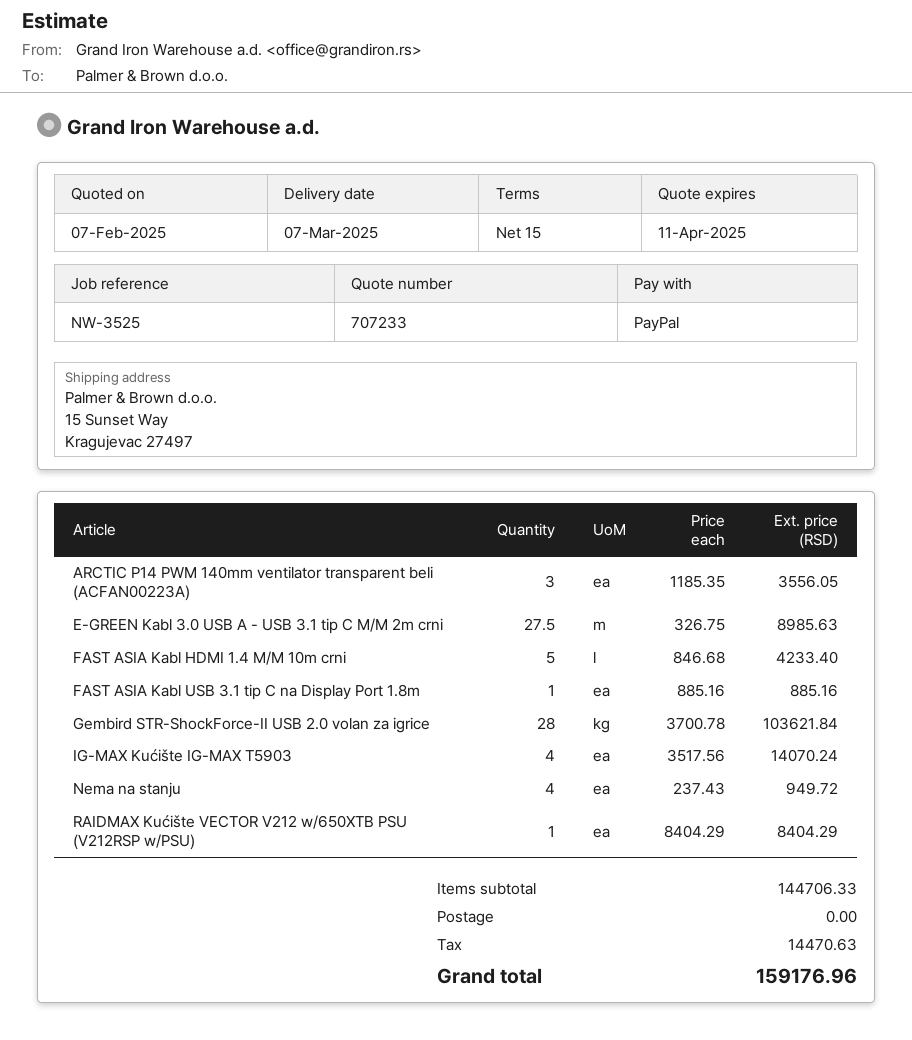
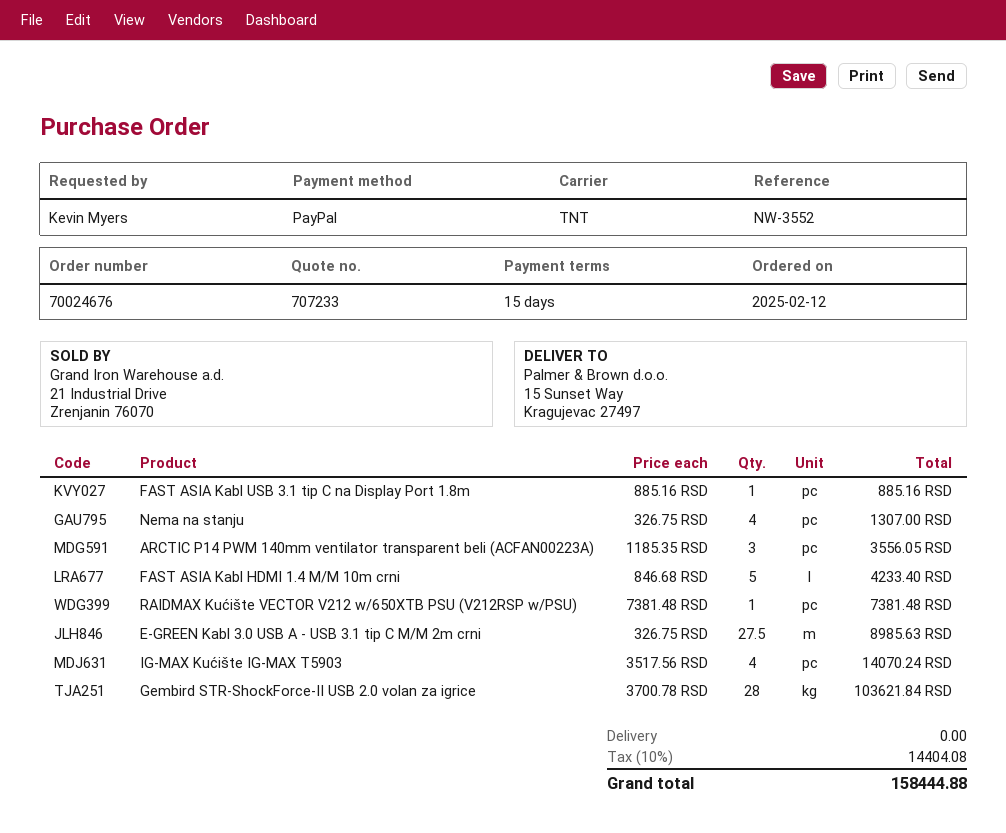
reference: NW-3525 -> NW-3552
Nema na stanju: 4 x 237.43 = 949.72 -> 4 x 326.75 = 1307.00
RAIDMAX Kućište VECTOR V212 w/650XTB PSU (V212RSP w/PSU): 1 x 8404.29 = 8404.29 -> 1 x 7381.48 = 7381.48
tax: 14470.63 -> 14404.08
total: 159176.96 -> 158444.88

